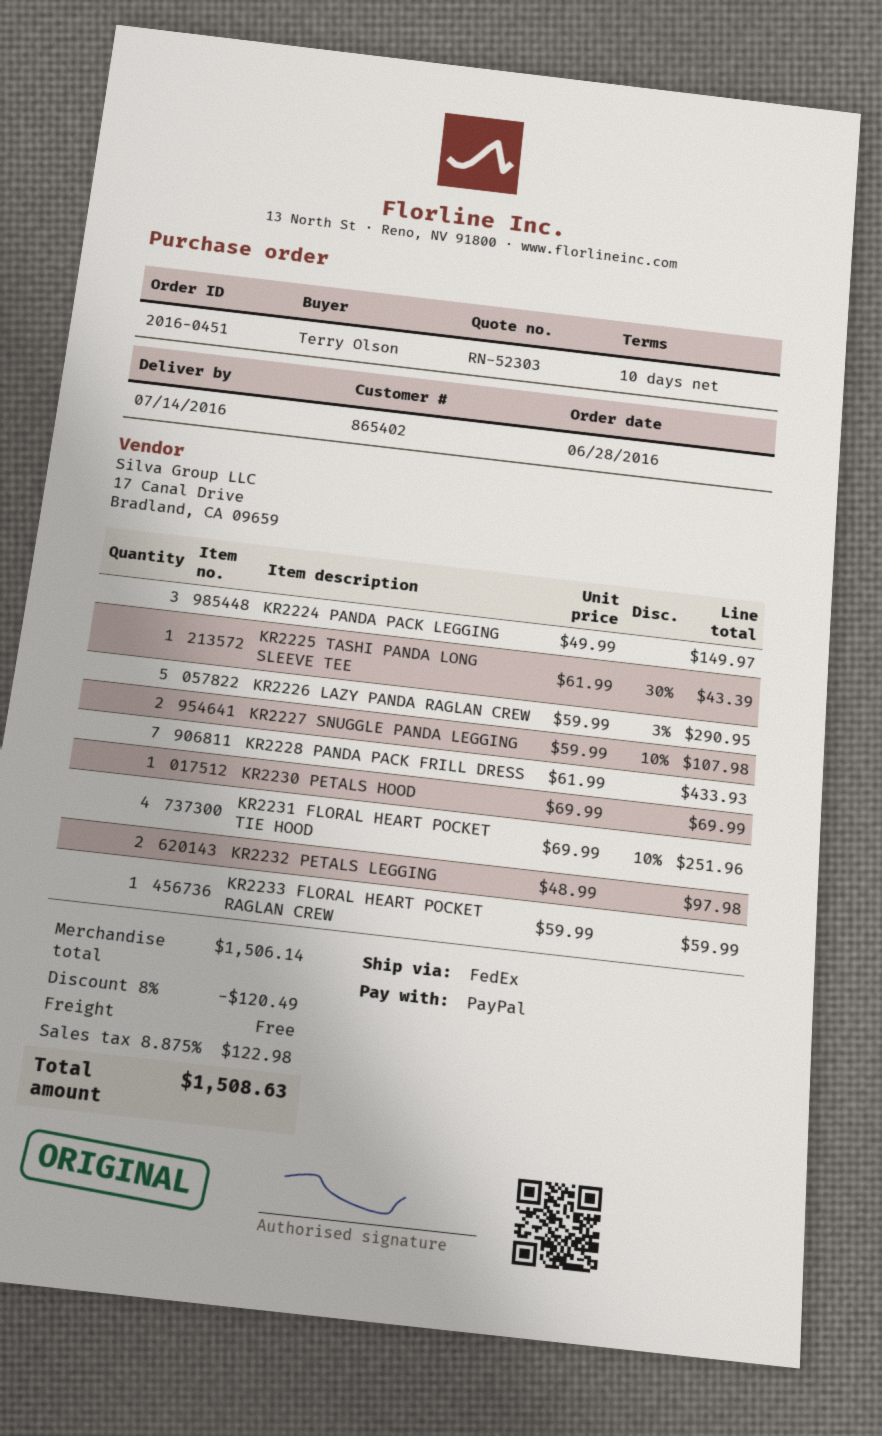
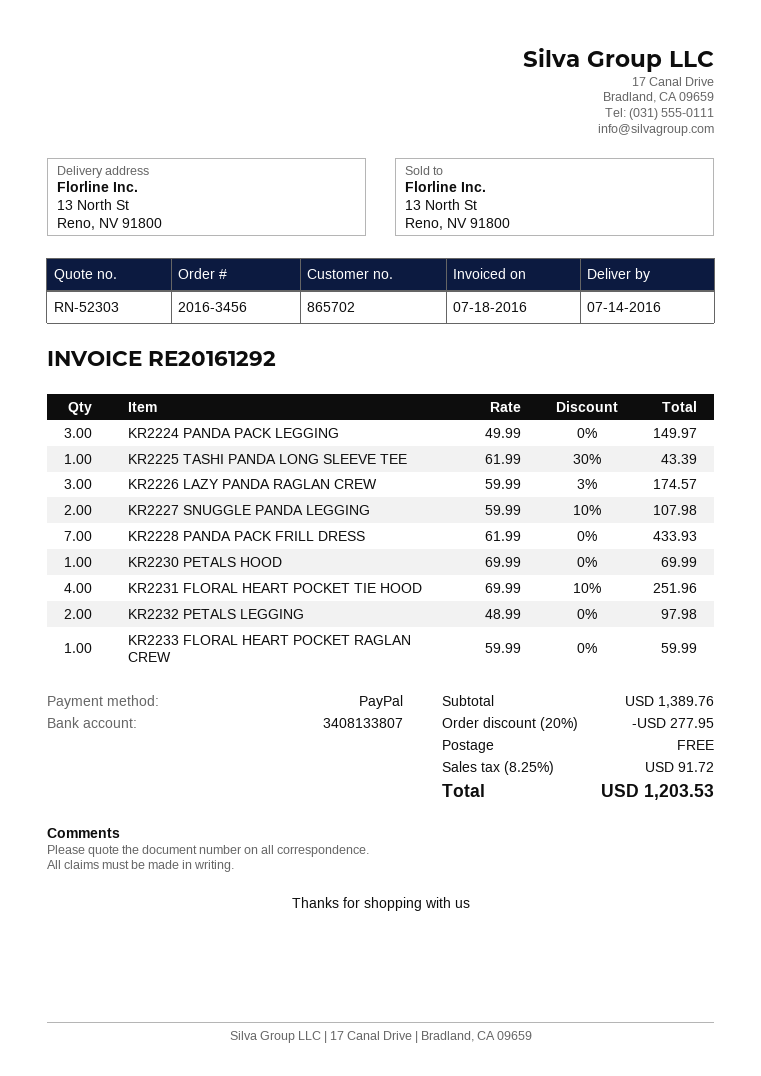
order number: 2016-0451 -> 2016-3456
customer number: 865402 -> 865702
KR2226 LAZY PANDA RAGLAN CREW: 5 x 59.99 - 3% = 290.95 -> 3 x 59.99 - 3% = 174.57
subtotal: 1506.14 -> 1389.76
discount: 8% = 120.49 -> 20% = 277.95
tax: 8.875% = 122.98 -> 8.25% = 91.72
total: 1508.63 -> 1203.53

